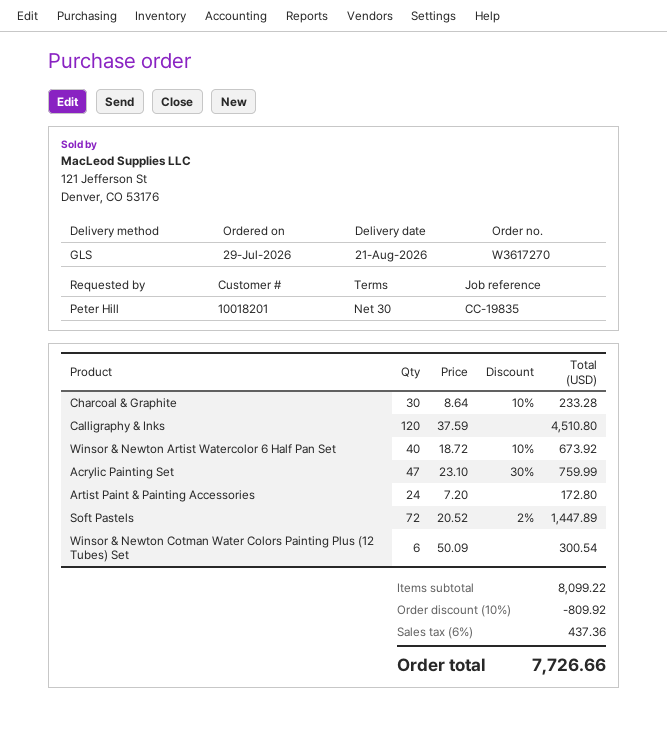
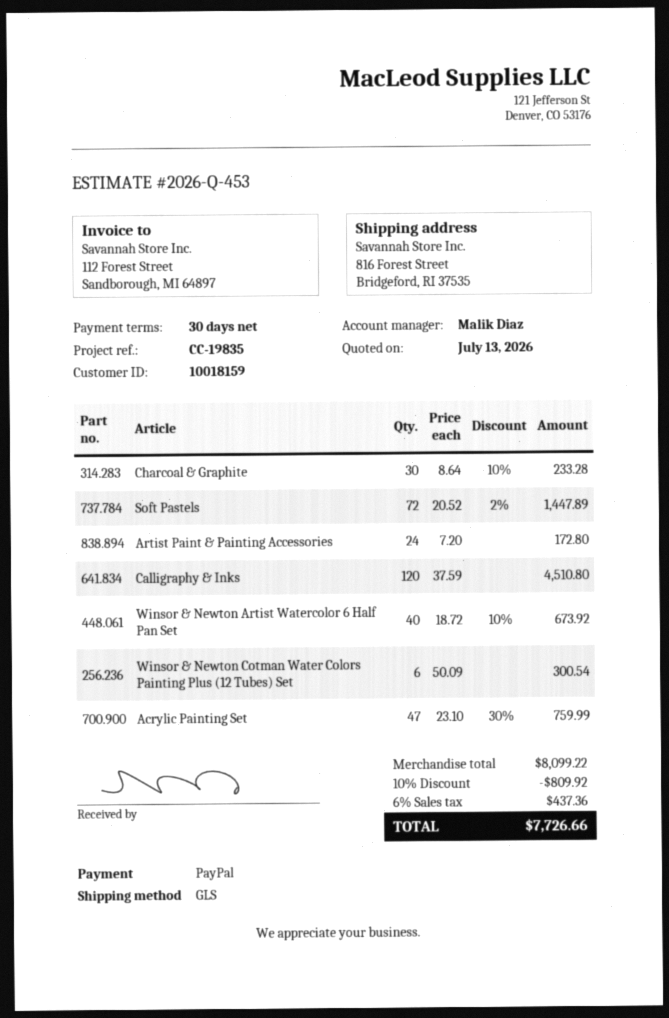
customer number: 10018201 -> 10018159

